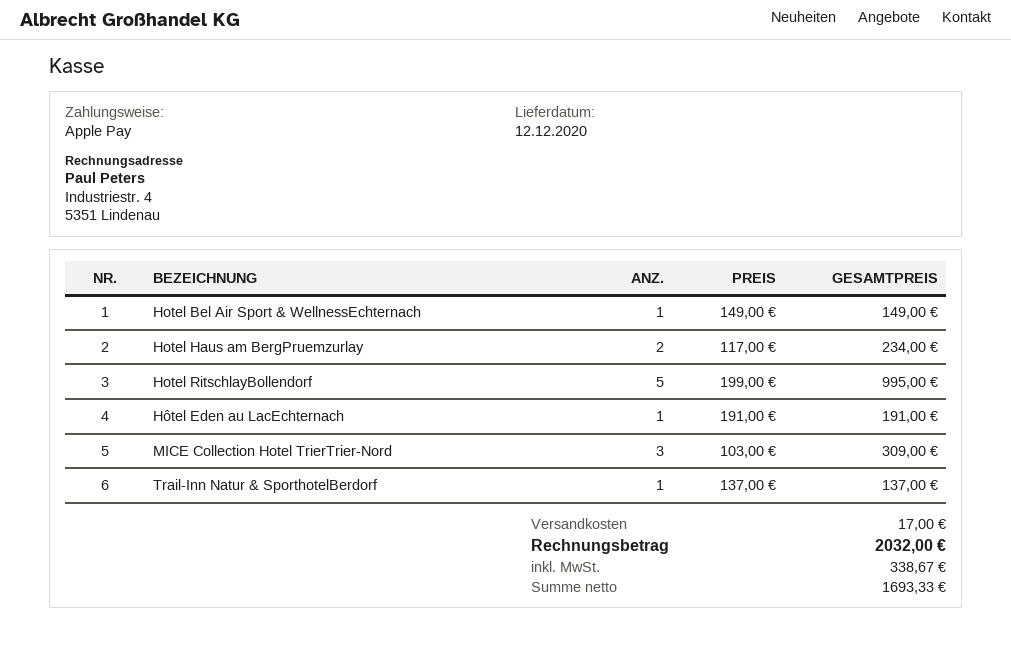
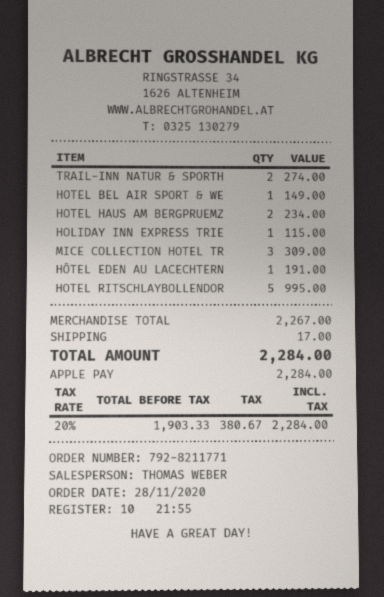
Trail-Inn Natur & SporthotelBerdorf: 1 for 137.00 -> 2 for 274.00
HOLIDAY INN EXPRESS TRIE: none -> 1 for 115.00
net: 1693.33 -> 1903.33
tax: 338.67 -> 380.67
total: 2032.00 -> 2284.00

